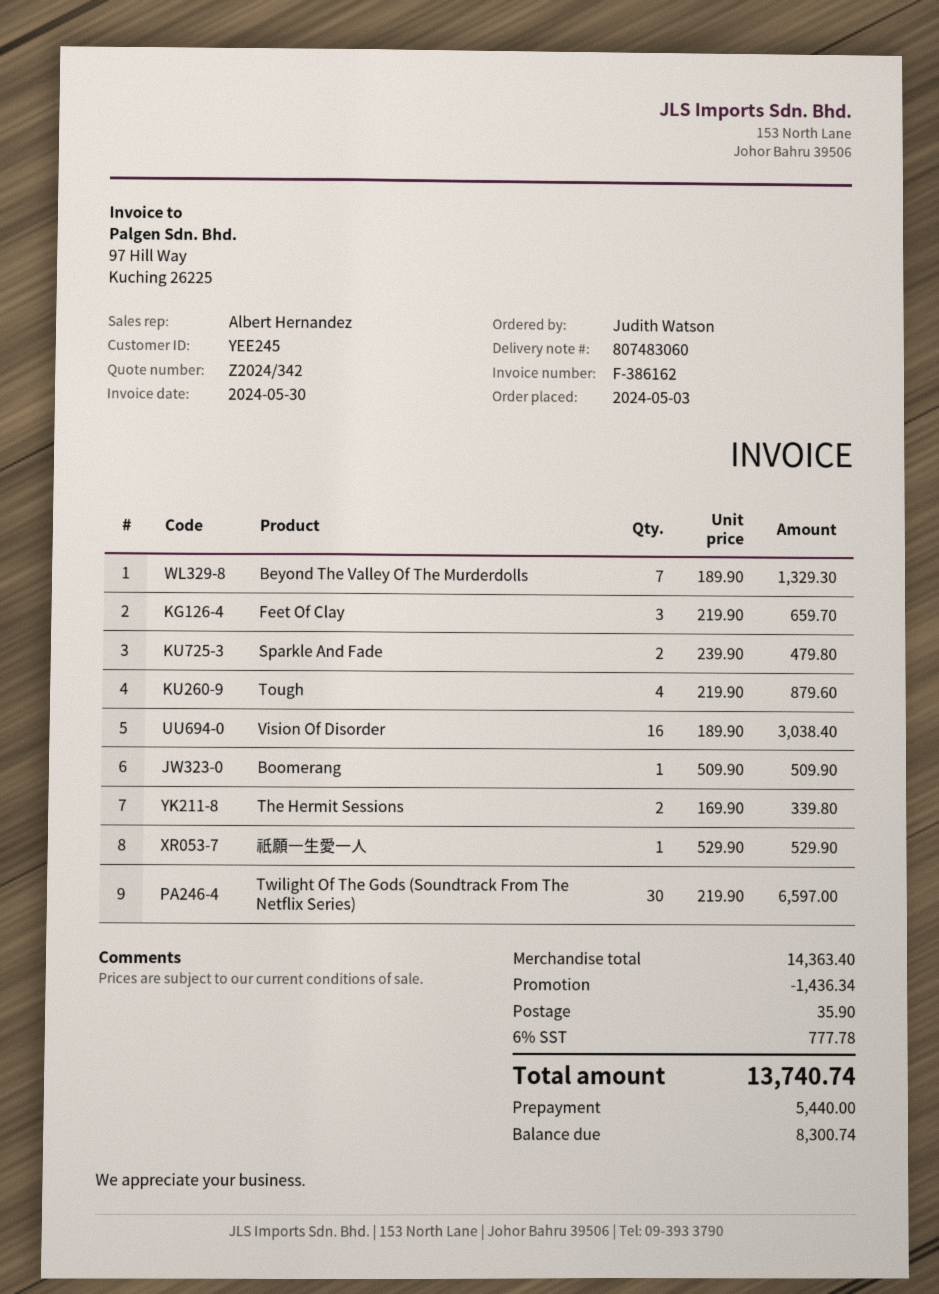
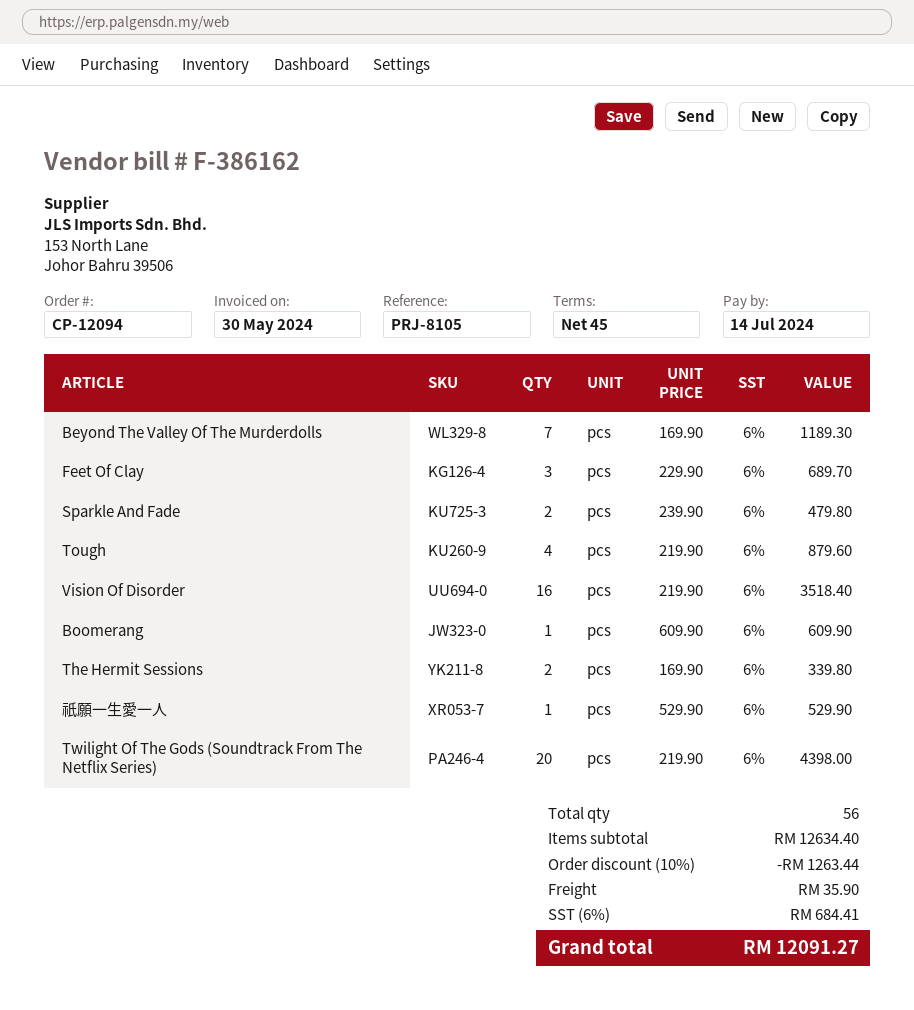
Beyond The Valley Of The Murderdolls: 7 x 189.90 = 1329.30 -> 7 x 169.90 = 1189.30
Feet Of Clay: 3 x 219.90 = 659.70 -> 3 x 229.90 = 689.70
Vision Of Disorder: 16 x 189.90 = 3038.40 -> 16 x 219.90 = 3518.40
Boomerang: 1 x 509.90 = 509.90 -> 1 x 609.90 = 609.90
Twilight Of The Gods (Soundtrack From The Netflix Series): 30 x 219.90 = 6597.00 -> 20 x 219.90 = 4398.00
subtotal: 14363.40 -> 12634.40
discount: 1436.34 -> 1263.44
tax: 6% = 777.78 -> 6% = 684.41
total: 13740.74 -> 12091.27

